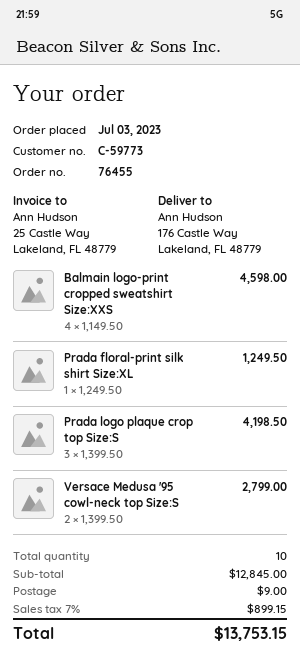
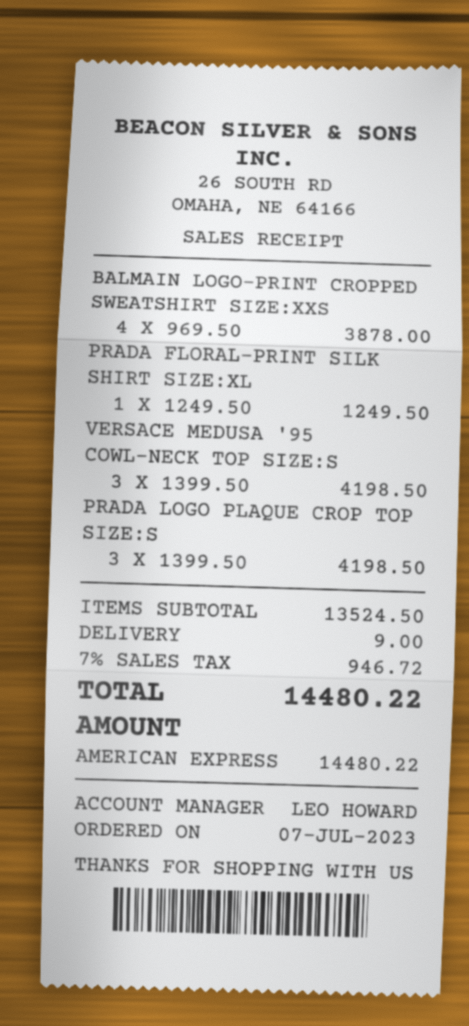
order date: 2023-07-03 -> 2023-07-07
Balmain logo-print cropped sweatshirt Size:XXS: 4 x 1149.50 = 4598.00 -> 4 x 969.50 = 3878.00
Versace Medusa '95 cowl-neck top Size:S: 2 x 1399.50 = 2799.00 -> 3 x 1399.50 = 4198.50
subtotal: 12845.00 -> 13524.50
tax: 7% = 899.15 -> 7% = 946.72
total: 13753.15 -> 14480.22

